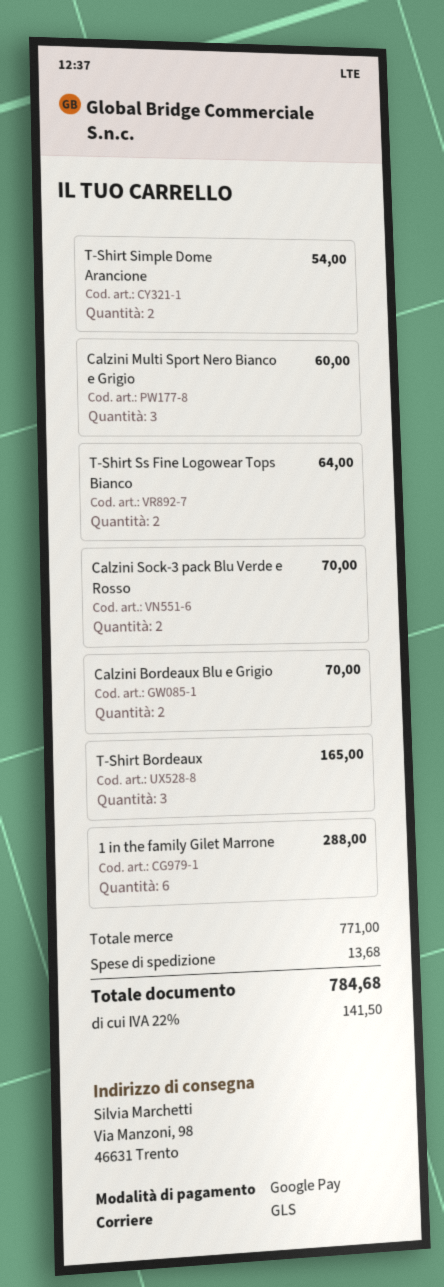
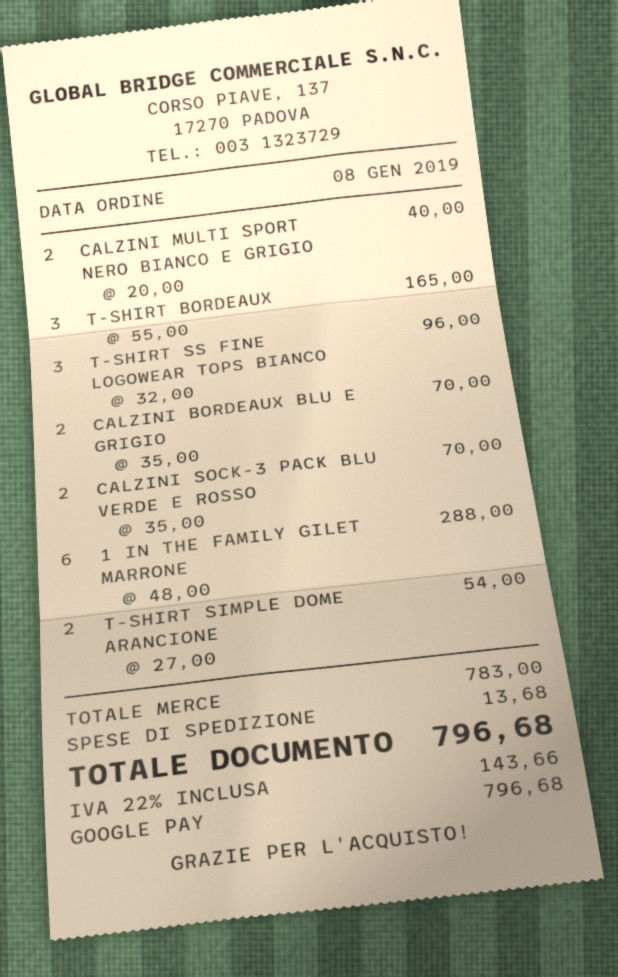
Calzini Multi Sport Nero Bianco e Grigio: 3 for 60.00 -> 2 for 40.00
T-Shirt Ss Fine Logowear Tops Bianco: 2 for 64.00 -> 3 for 96.00
subtotal: 771.00 -> 783.00
tax: 22% = 141.50 -> 22% = 143.66
total: 784.68 -> 796.68

